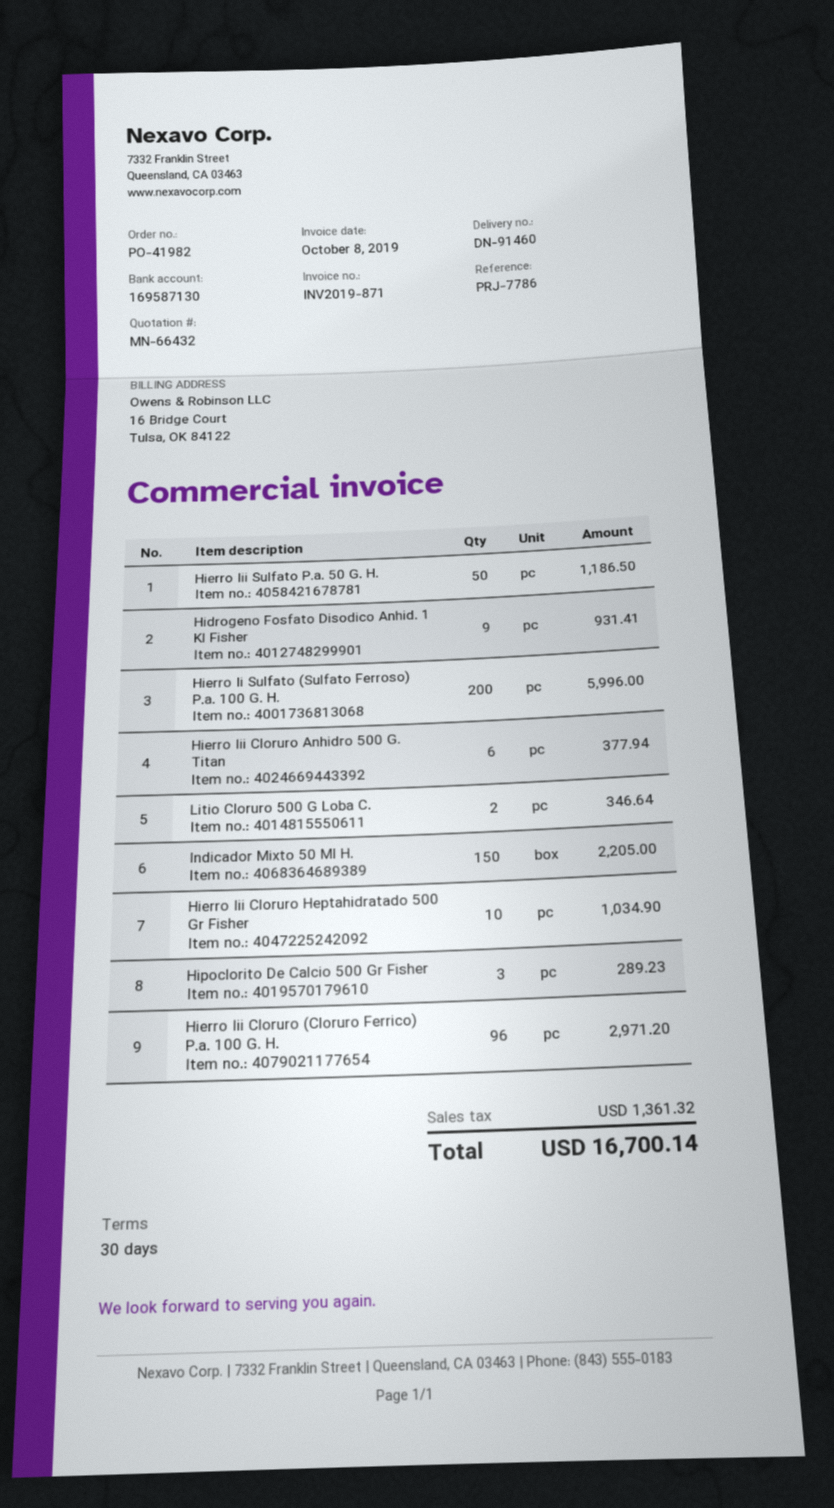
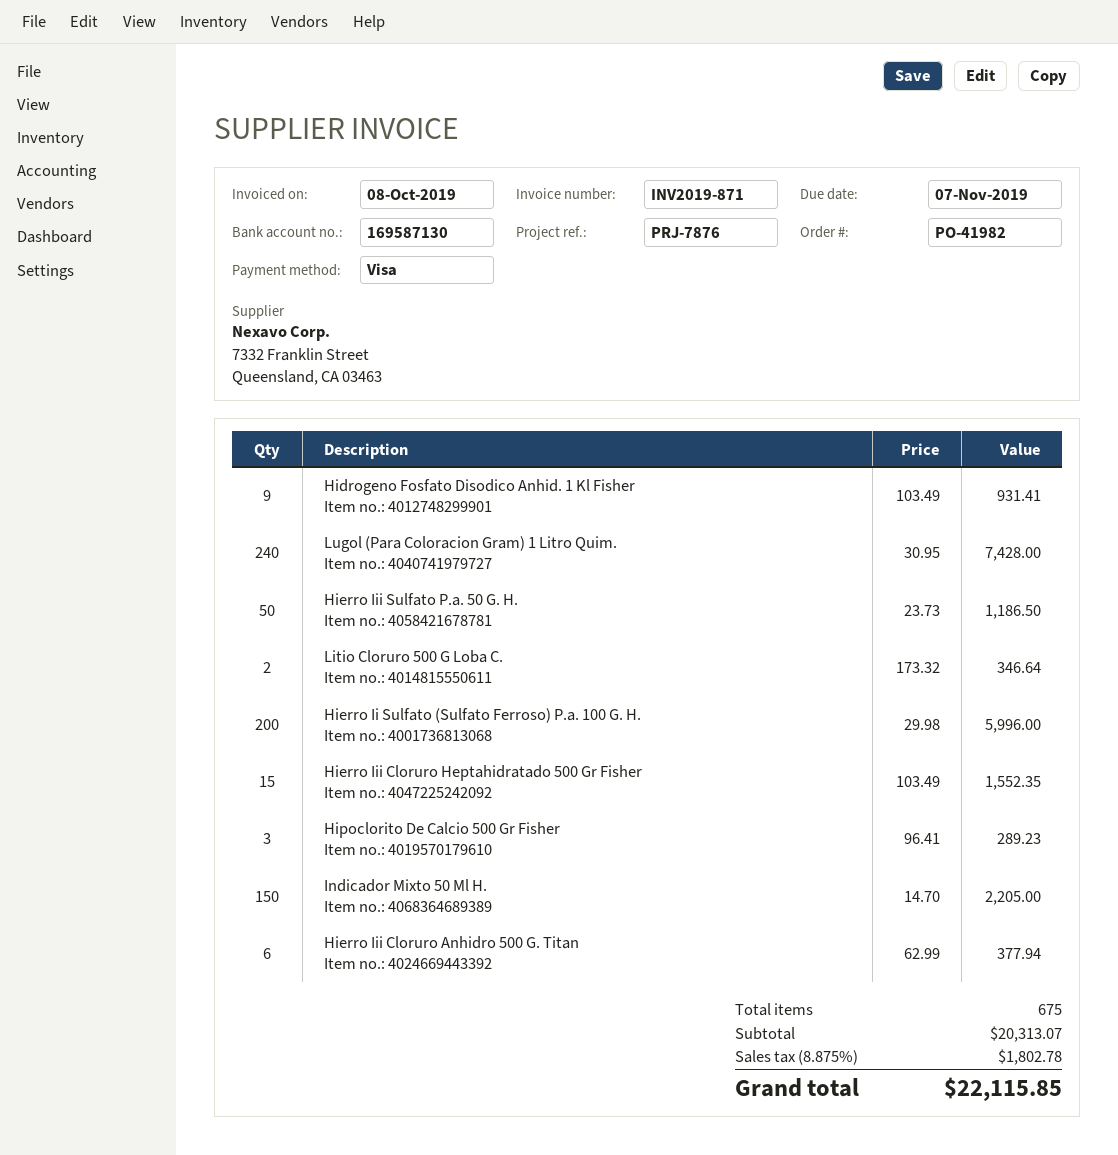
reference: PRJ-7786 -> PRJ-7876
Hierro Iii Cloruro Heptahidratado 500 Gr Fisher: 10 for 1034.90 -> 15 for 1552.35
Hierro Iii Cloruro (Cloruro Ferrico) P.a. 100 G. H.: 96 for 2971.20 -> none
Lugol (Para Coloracion Gram) 1 Litro Quim.: none -> 240 for 7428.00
tax: 1361.32 -> 1802.78
total: 16700.14 -> 22115.85

